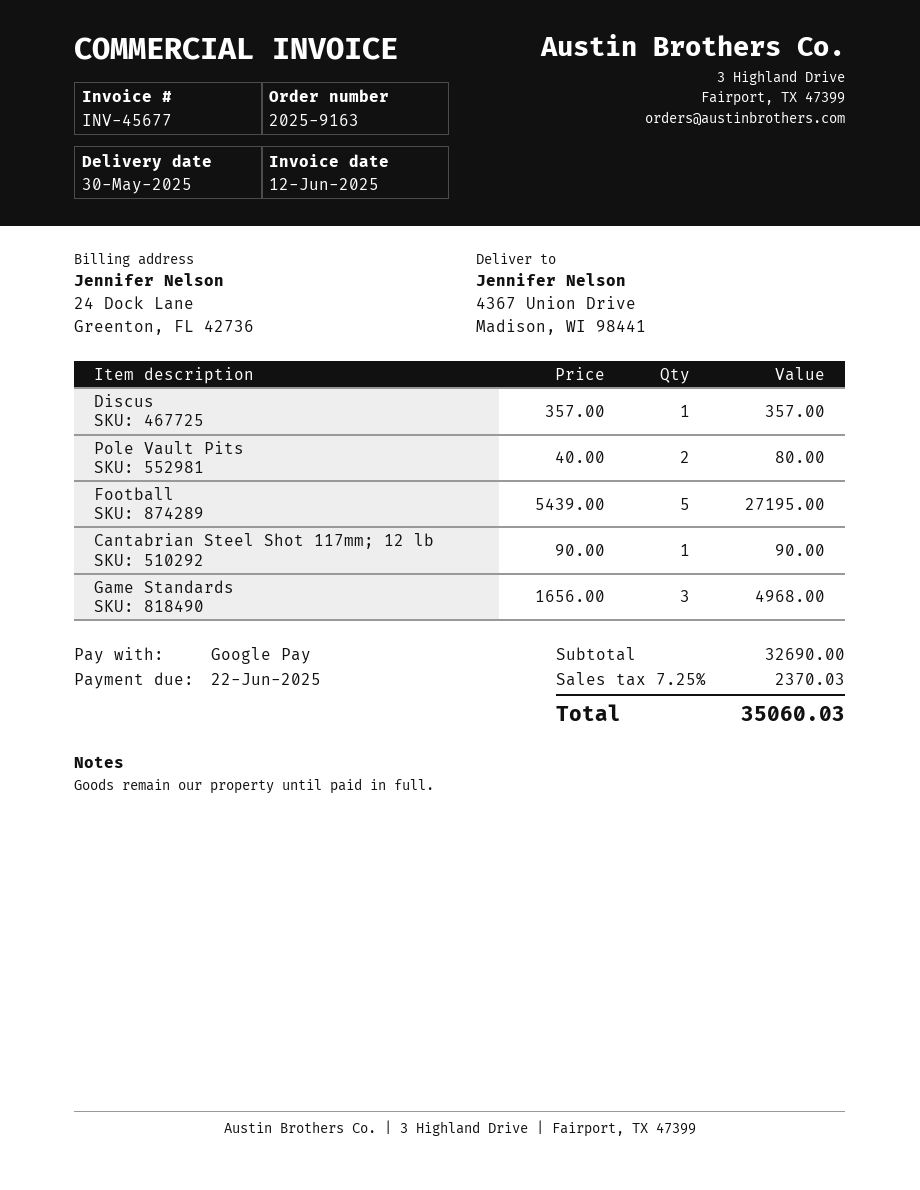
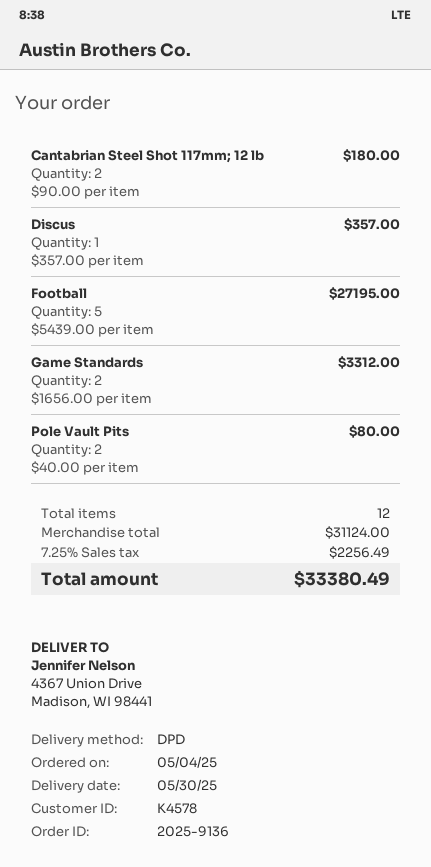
order number: 2025-9163 -> 2025-9136
Cantabrian Steel Shot 117mm; 12 lb: 1 x 90.00 = 90.00 -> 2 x 90.00 = 180.00
Game Standards: 3 x 1656.00 = 4968.00 -> 2 x 1656.00 = 3312.00
subtotal: 32690.00 -> 31124.00
tax: 7.25% = 2370.03 -> 7.25% = 2256.49
total: 35060.03 -> 33380.49

